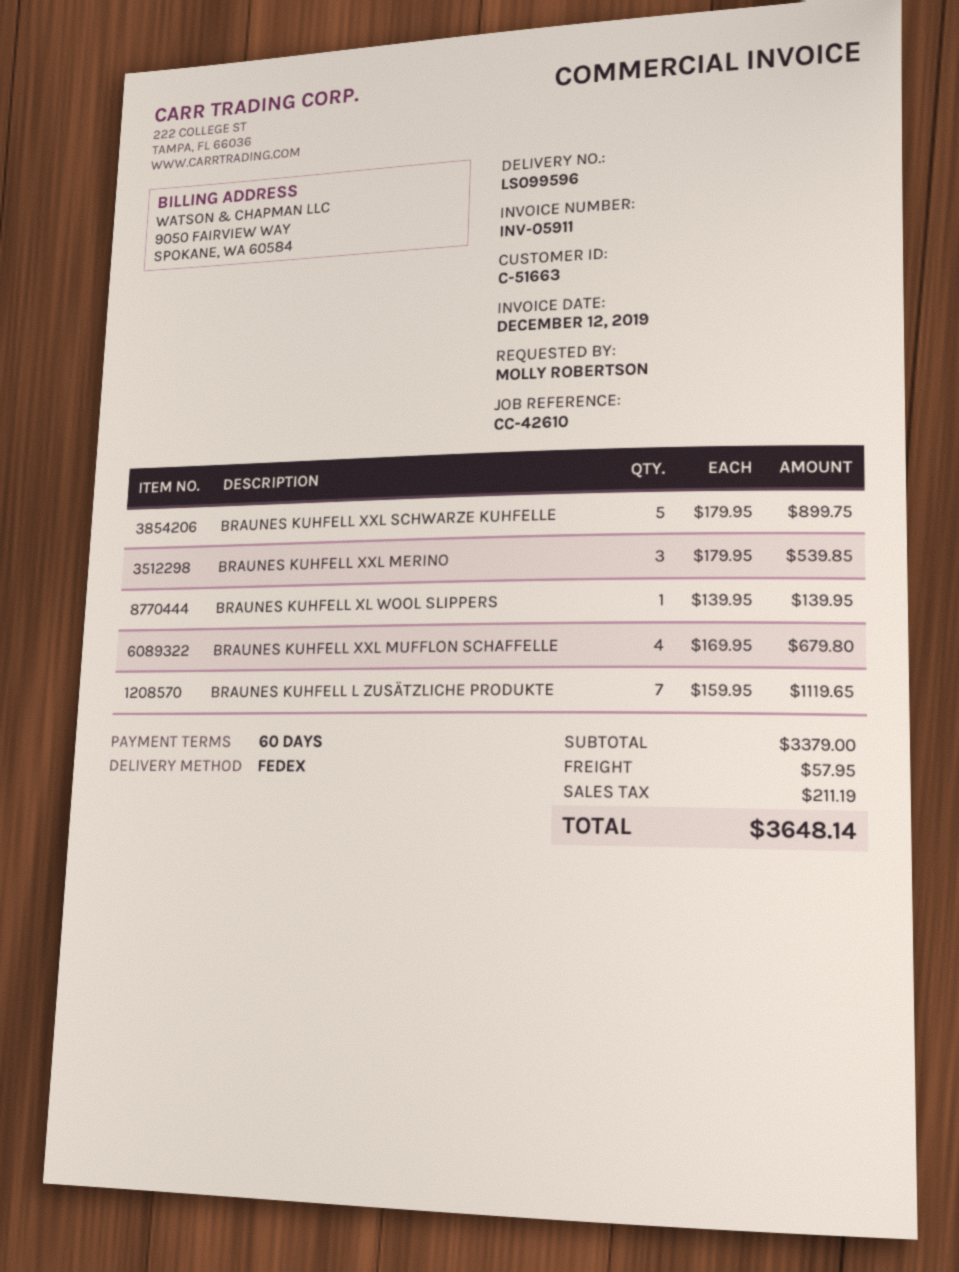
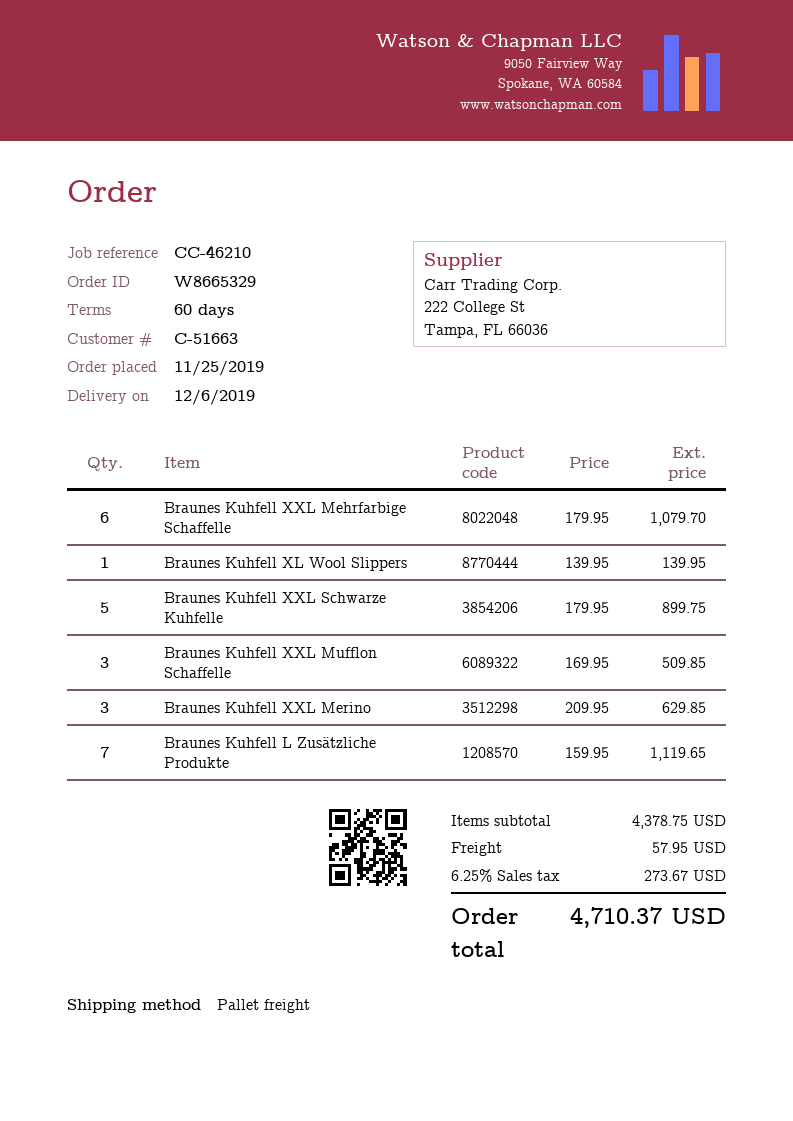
reference: CC-42610 -> CC-46210
shipping method: FedEx -> pallet freight
BRAUNES KUHFELL XXL MERINO: 3 x 179.95 = 539.85 -> 3 x 209.95 = 629.85
BRAUNES KUHFELL XXL MUFFLON SCHAFFELLE: 4 x 169.95 = 679.80 -> 3 x 169.95 = 509.85
Braunes Kuhfell XXL Mehrfarbige Schaffelle: none -> 6 x 179.95 = 1079.70
subtotal: 3379.00 -> 4378.75
tax: 211.19 -> 273.67
total: 3648.14 -> 4710.37

